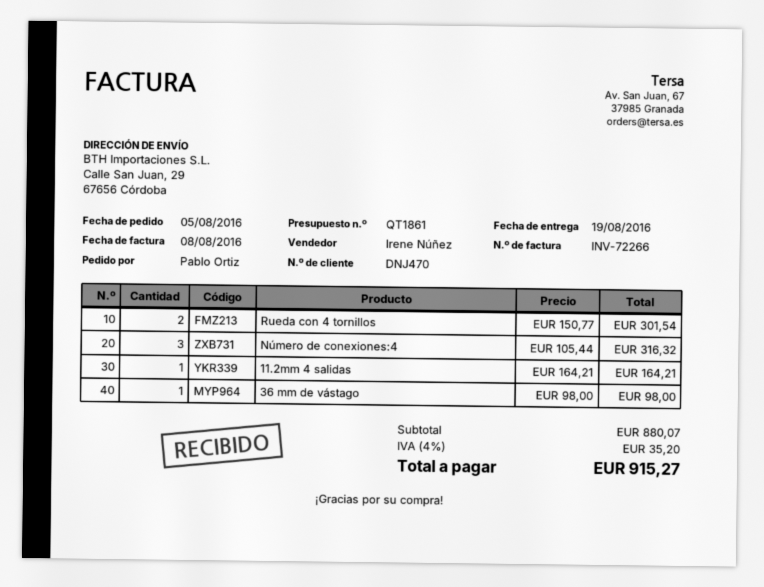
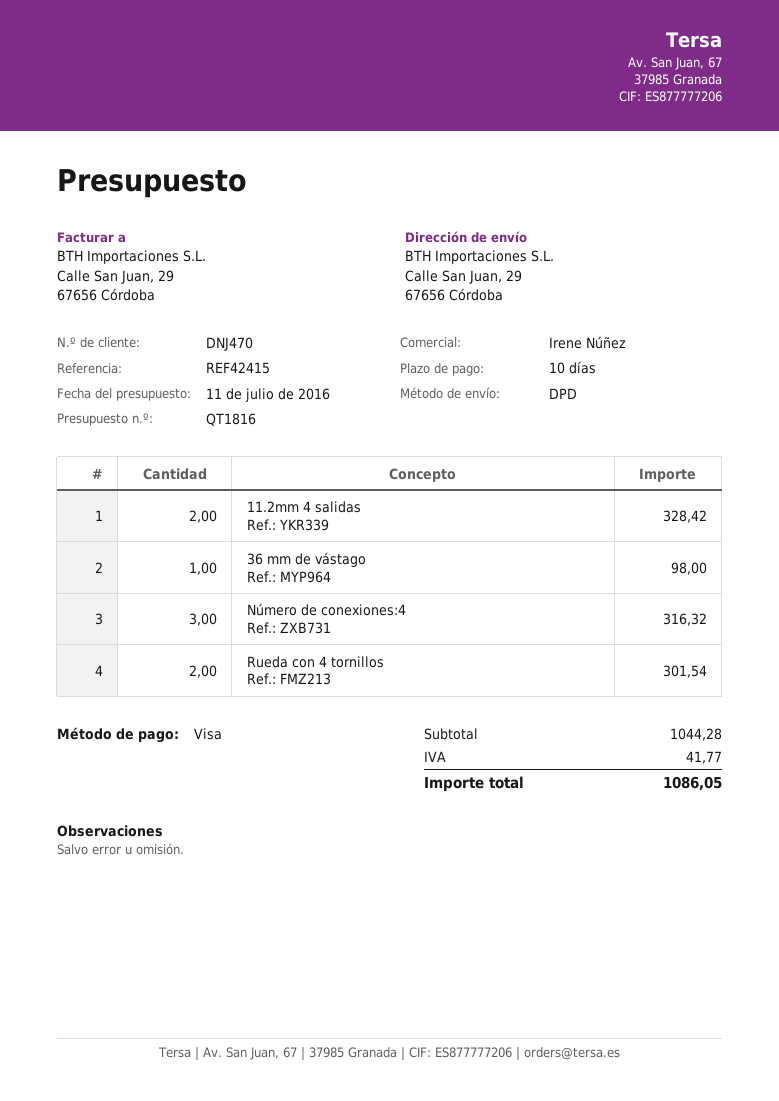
quote number: QT1861 -> QT1816
11.2mm 4 salidas: 1 for 164.21 -> 2 for 328.42
subtotal: 880.07 -> 1044.28
tax: 35.20 -> 41.77
total: 915.27 -> 1086.05

